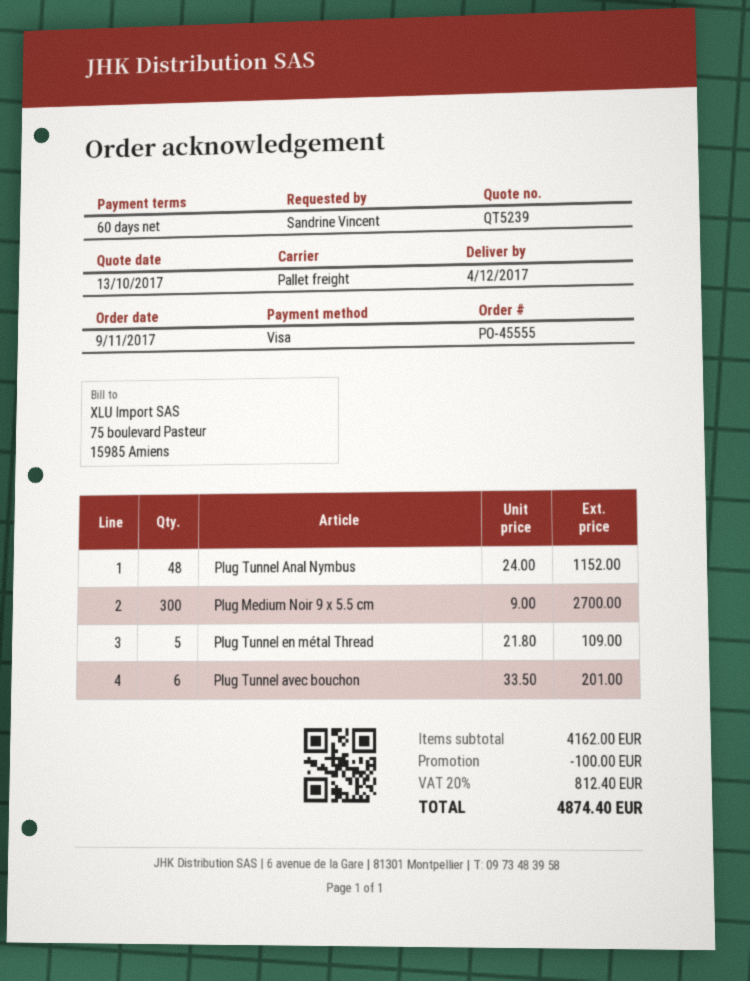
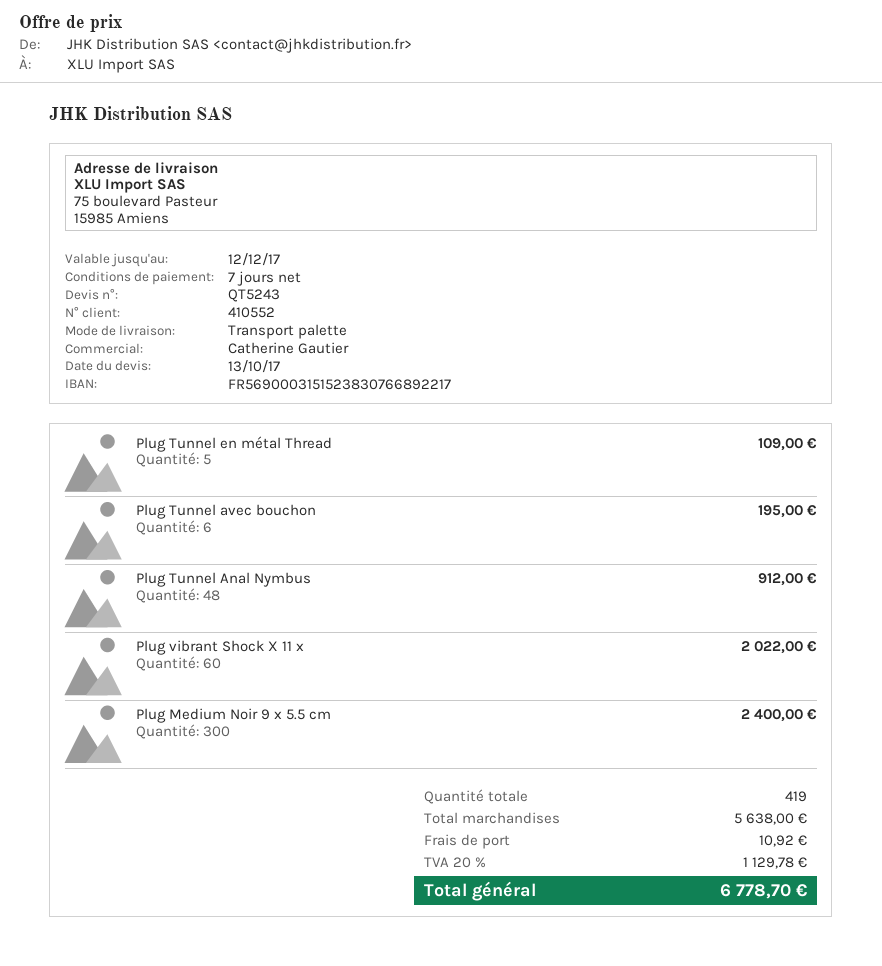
quote number: QT5239 -> QT5243
payment terms: 60 days -> 7 days
Plug Tunnel Anal Nymbus: 48 for 1152.00 -> 48 for 912.00
Plug Medium Noir 9 x 5.5 cm: 300 for 2700.00 -> 300 for 2400.00
Plug Tunnel avec bouchon: 6 for 201.00 -> 6 for 195.00
Plug vibrant Shock X 11 x: none -> 60 for 2022.00
subtotal: 4162.00 -> 5638.00
discount: 100.00 -> none
shipping: none -> 10.92
tax: 20% = 812.40 -> 20% = 1129.78
total: 4874.40 -> 6778.70

